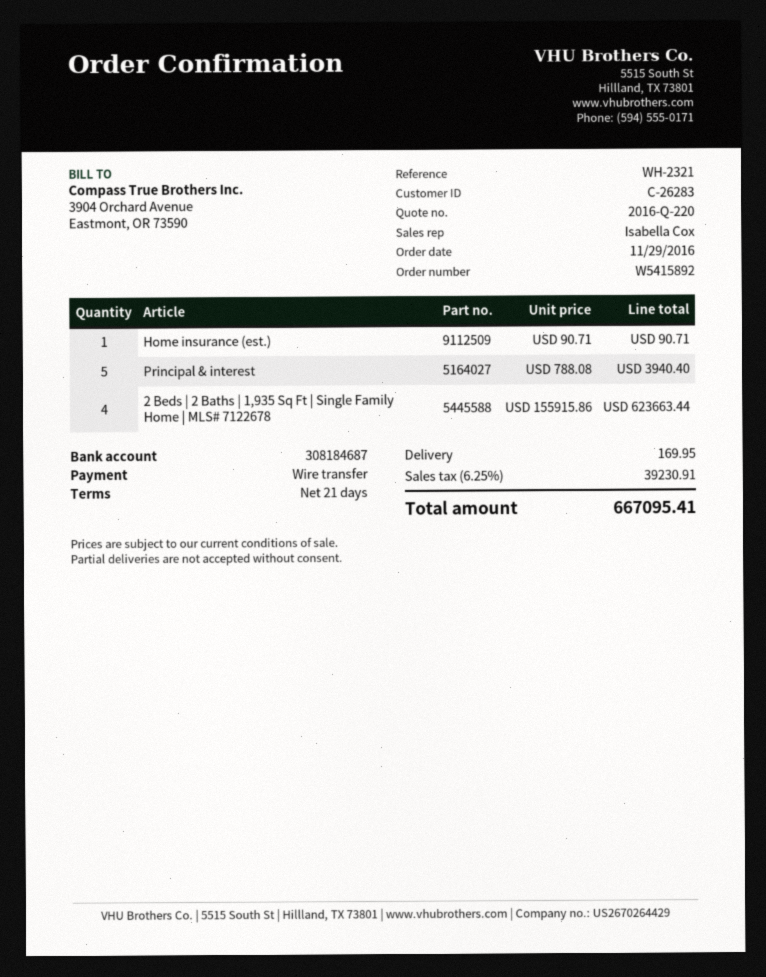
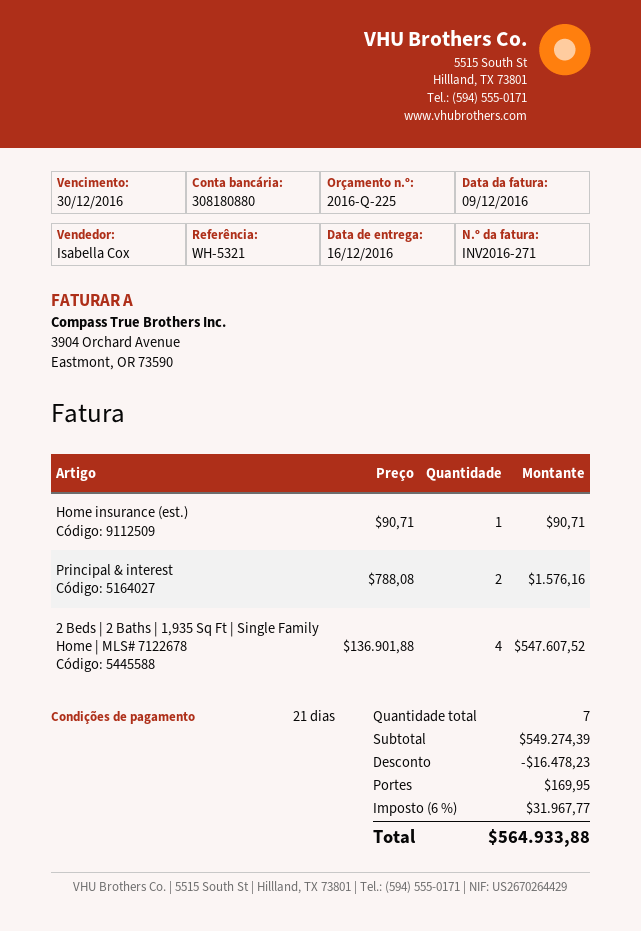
quote number: 2016-Q-220 -> 2016-Q-225
reference: WH-2321 -> WH-5321
bank account: 308184687 -> 308180880
Principal & interest: 5 x 788.08 = 3940.40 -> 2 x 788.08 = 1576.16
2 Beds | 2 Baths | 1,935 Sq Ft | Single Family Home | MLS# 7122678: 4 x 155915.86 = 623663.44 -> 4 x 136901.88 = 547607.52
discount: none -> 16478.23
tax: 6.25% = 39230.91 -> 6% = 31967.77
total: 667095.41 -> 564933.88

